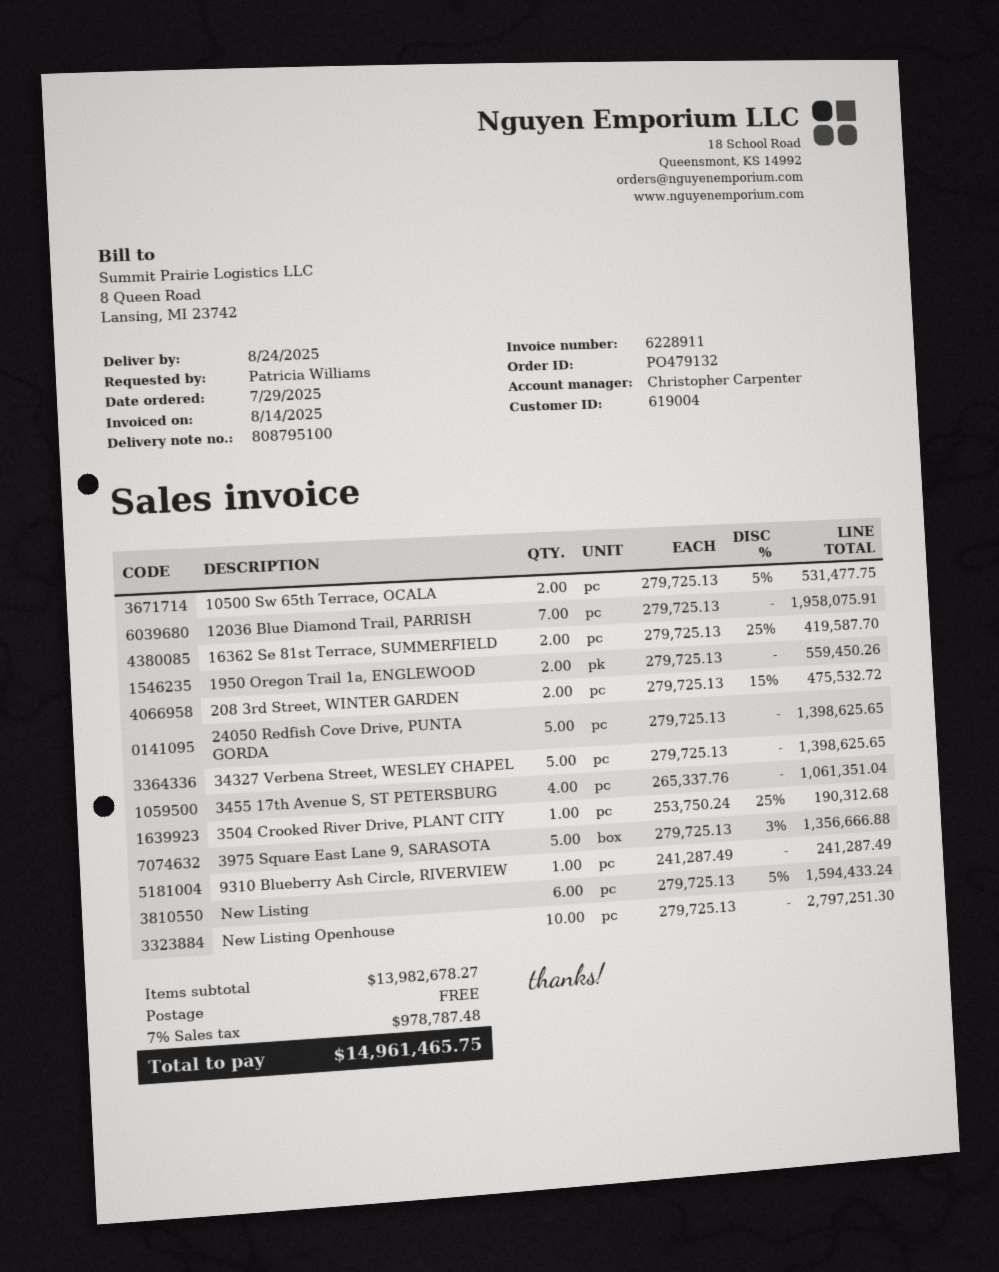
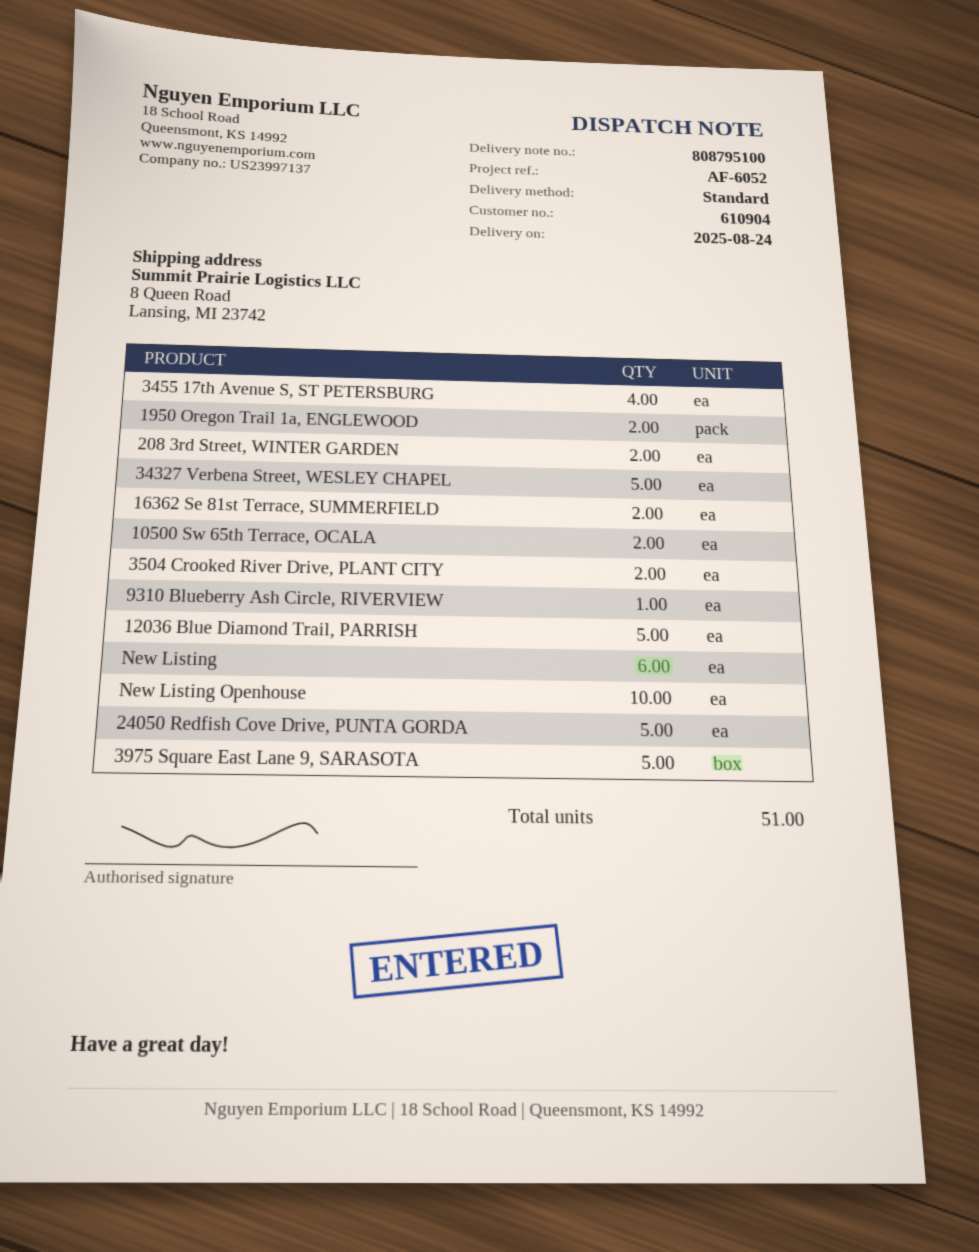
customer number: 619004 -> 610904
12036 Blue Diamond Trail, PARRISH: 7 -> 5
3504 Crooked River Drive, PLANT CITY: 1 -> 2

